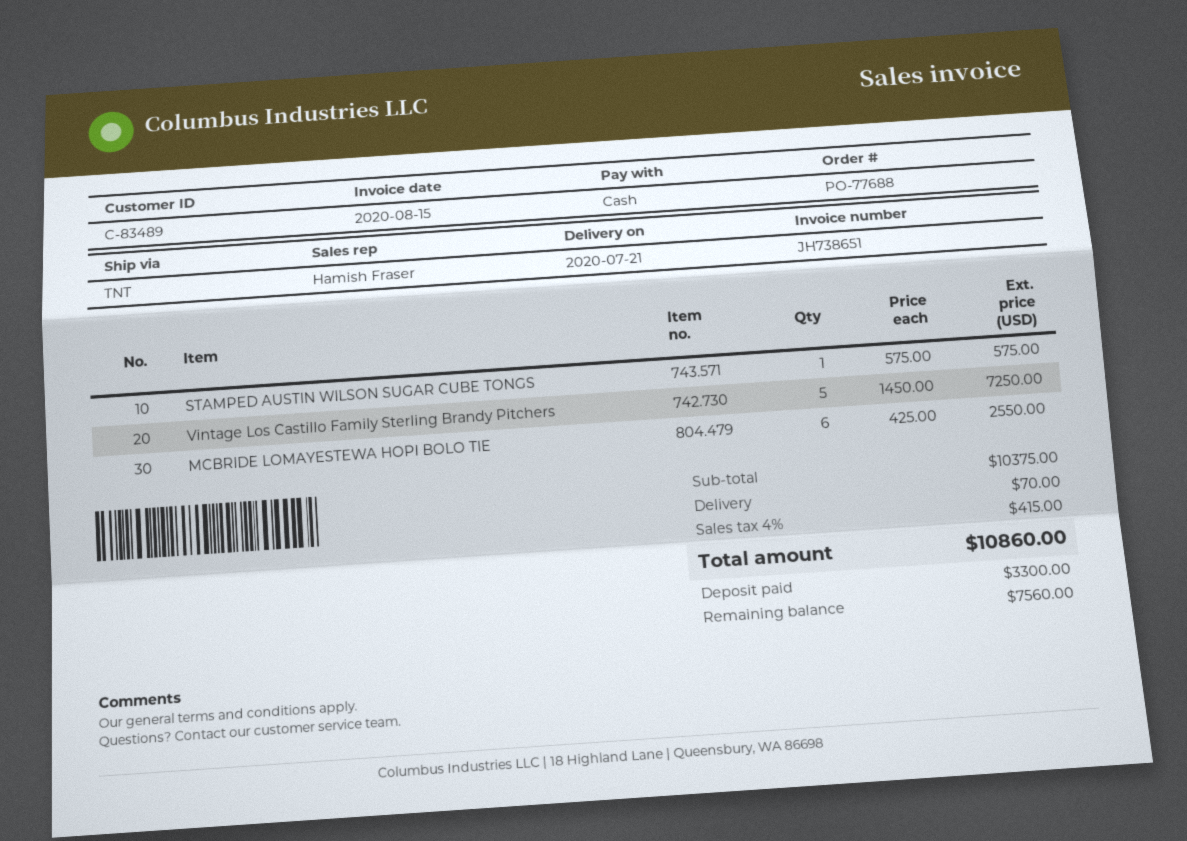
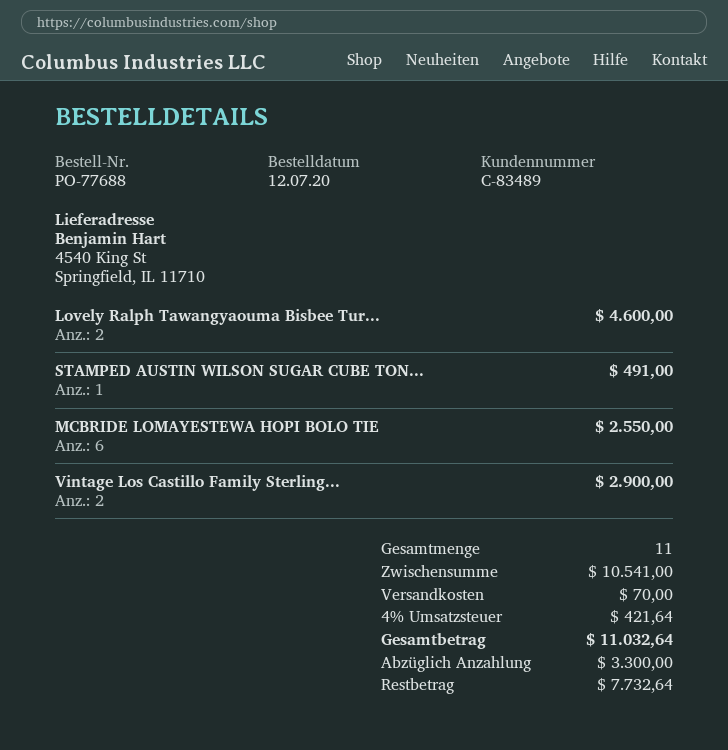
STAMPED AUSTIN WILSON SUGAR CUBE TONGS: 1 for 575.00 -> 1 for 491.00
Vintage Los Castillo Family Sterling Brandy Pitchers: 5 for 7250.00 -> 2 for 2900.00
Lovely Ralph Tawangyaouma Bisbee Tur...: none -> 2 for 4600.00
subtotal: 10375.00 -> 10541.00
tax: 4% = 415.00 -> 4% = 421.64
total: 10860.00 -> 11032.64
balance: 7560.00 -> 7732.64

